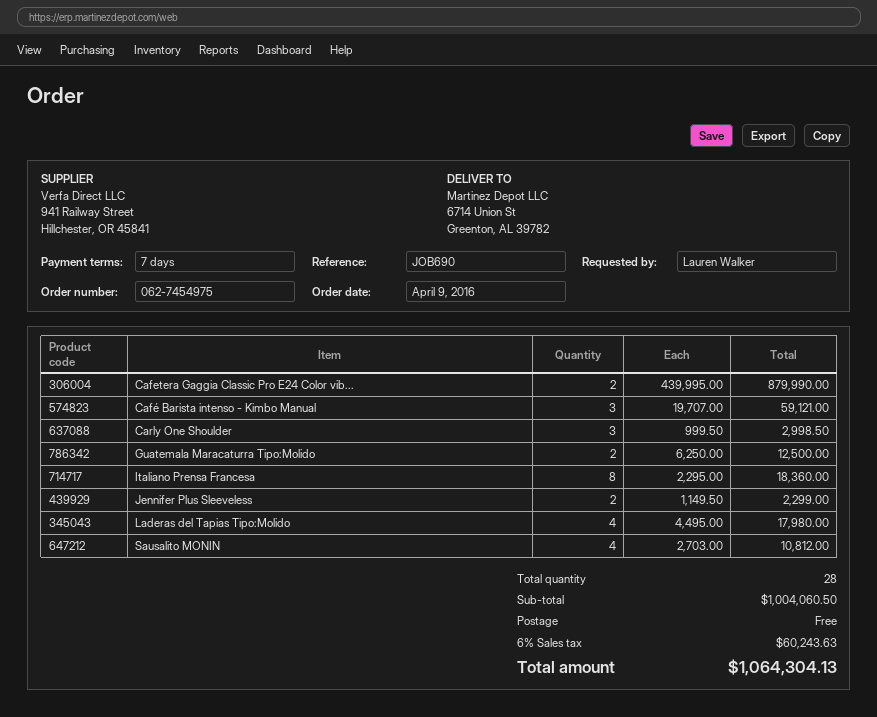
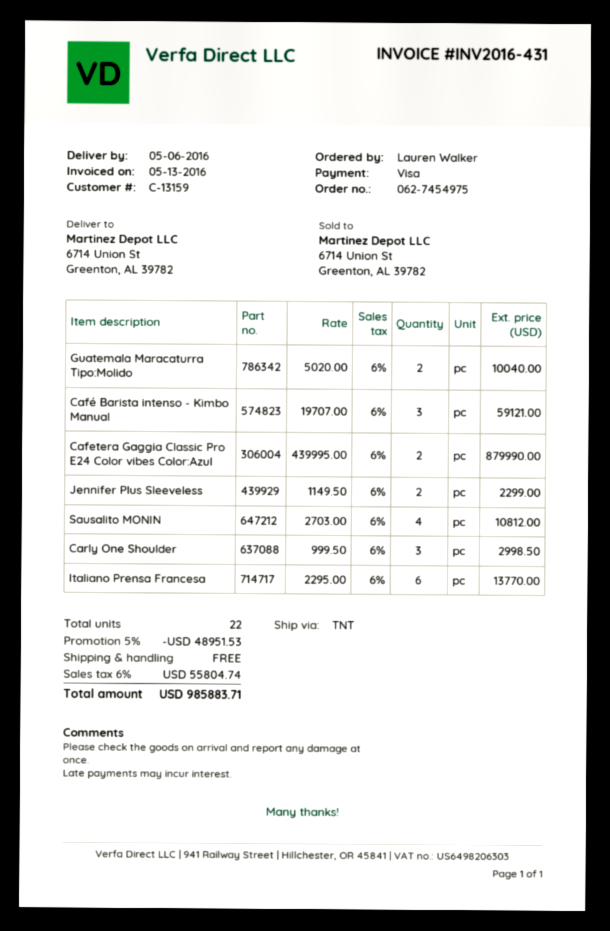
Guatemala Maracaturra Tipo:Molido: 2 x 6250.00 = 12500.00 -> 2 x 5020.00 = 10040.00
Italiano Prensa Francesa: 8 x 2295.00 = 18360.00 -> 6 x 2295.00 = 13770.00
Laderas del Tapias Tipo:Molido: 4 x 4495.00 = 17980.00 -> none
total quantity: 28 -> 22
discount: none -> 5% = 48951.53
tax: 6% = 60243.63 -> 6% = 55804.74
total: 1064304.13 -> 985883.71

